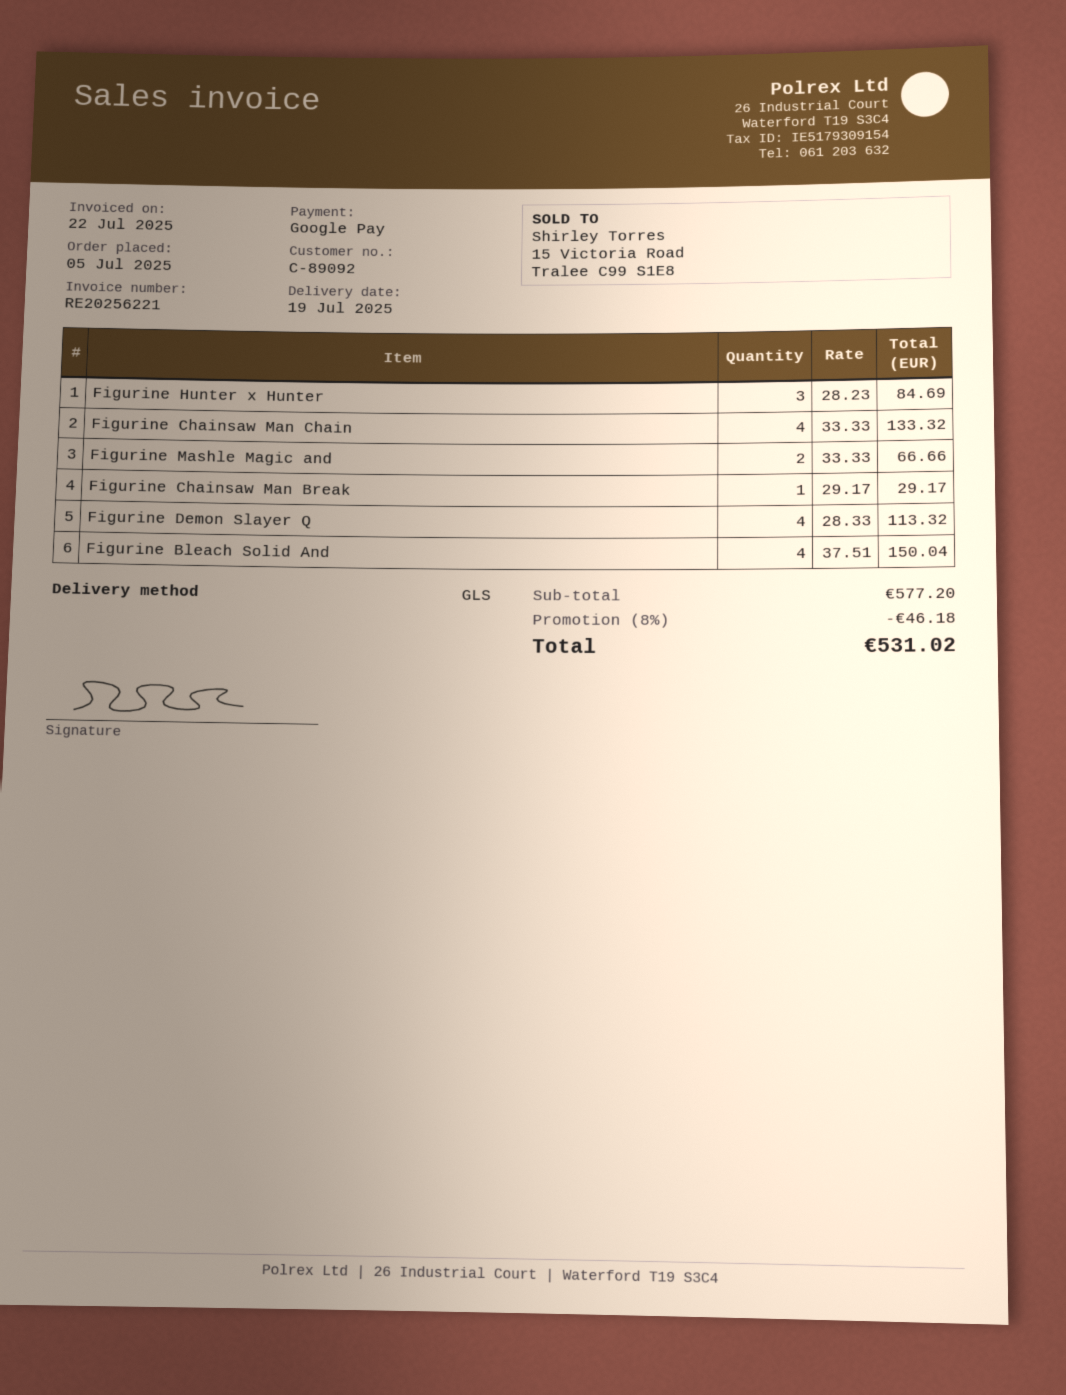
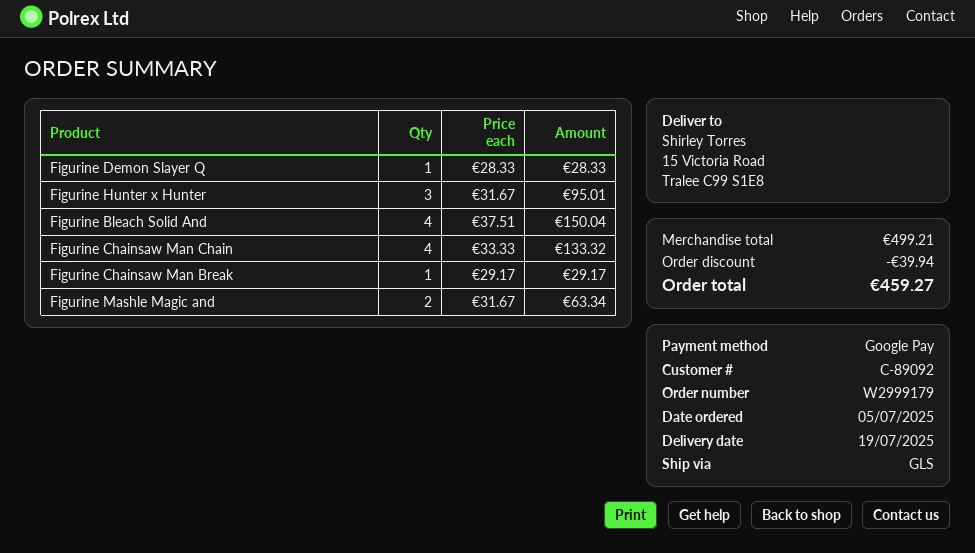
Figurine Hunter x Hunter: 3 x 28.23 = 84.69 -> 3 x 31.67 = 95.01
Figurine Mashle Magic and: 2 x 33.33 = 66.66 -> 2 x 31.67 = 63.34
Figurine Demon Slayer Q: 4 x 28.33 = 113.32 -> 1 x 28.33 = 28.33
subtotal: 577.20 -> 499.21
discount: 46.18 -> 39.94
total: 531.02 -> 459.27

